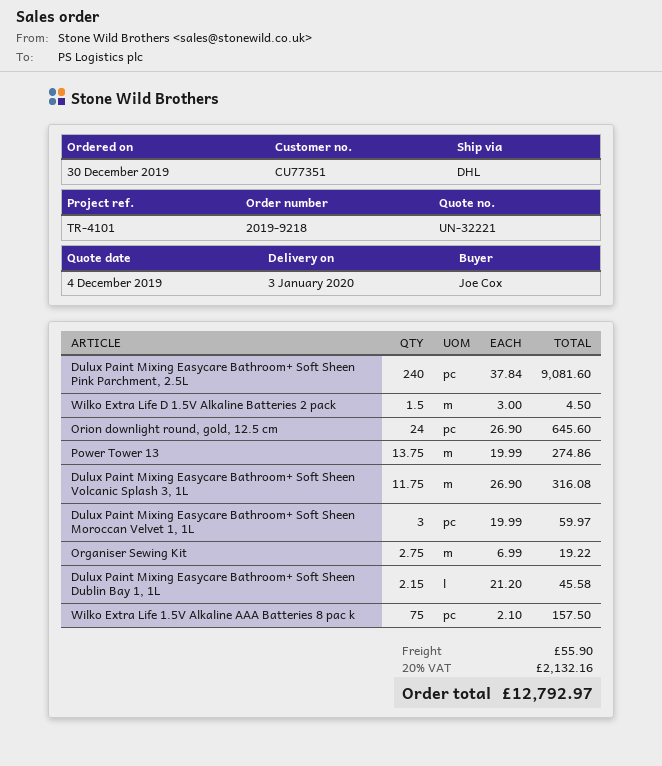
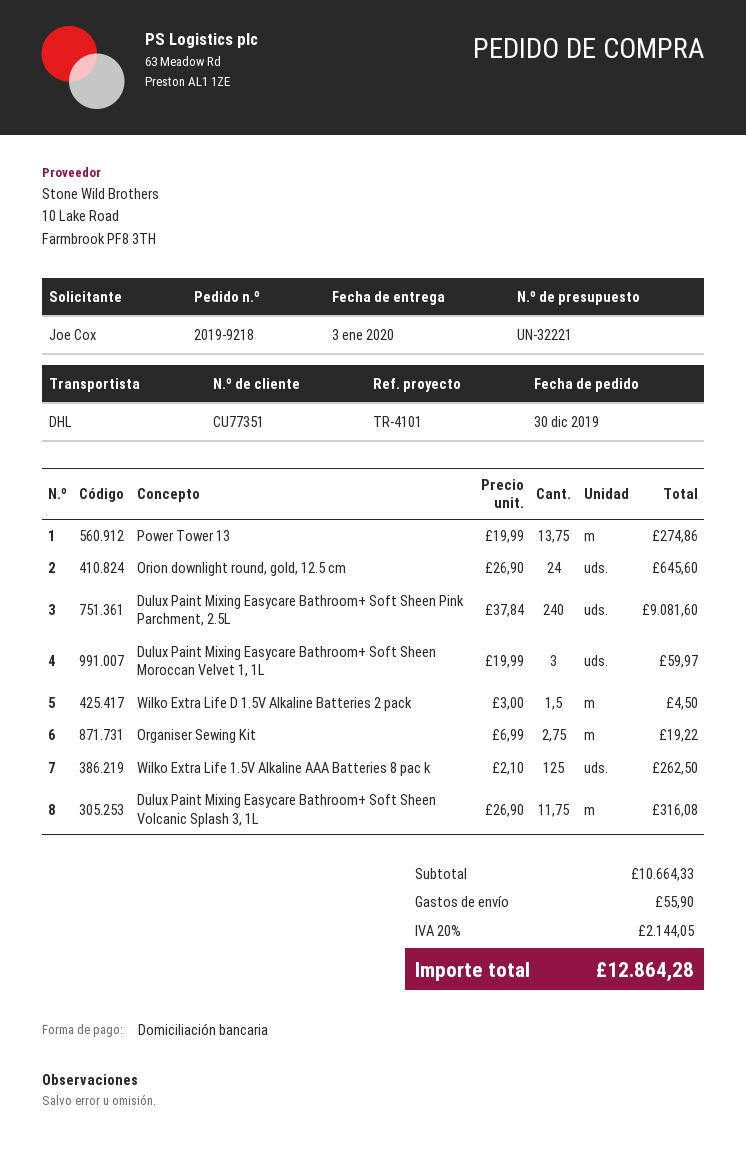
Dulux Paint Mixing Easycare Bathroom+ Soft Sheen Dublin Bay 1, 1L: 2.15 x 21.20 = 45.58 -> none
Wilko Extra Life 1.5V Alkaline AAA Batteries 8 pac k: 75 x 2.10 = 157.50 -> 125 x 2.10 = 262.50
tax: 20% = 2132.16 -> 20% = 2144.05
total: 12792.97 -> 12864.28

